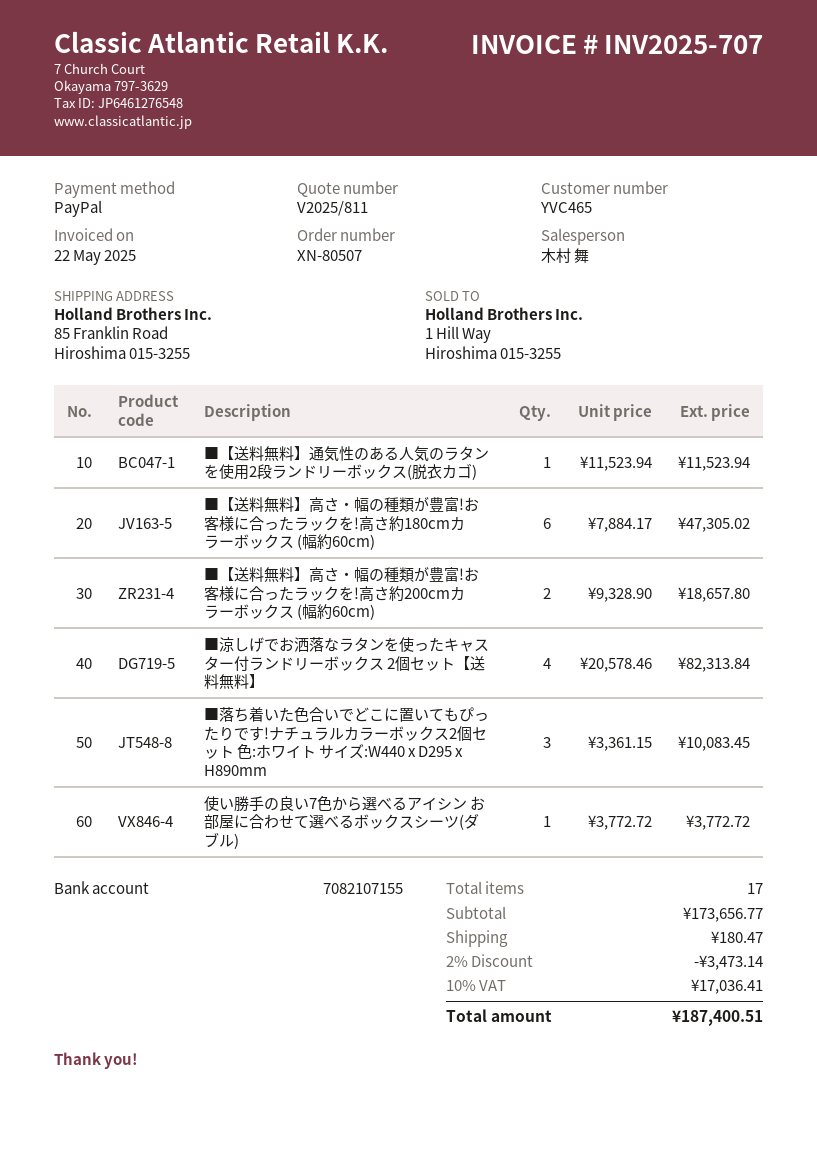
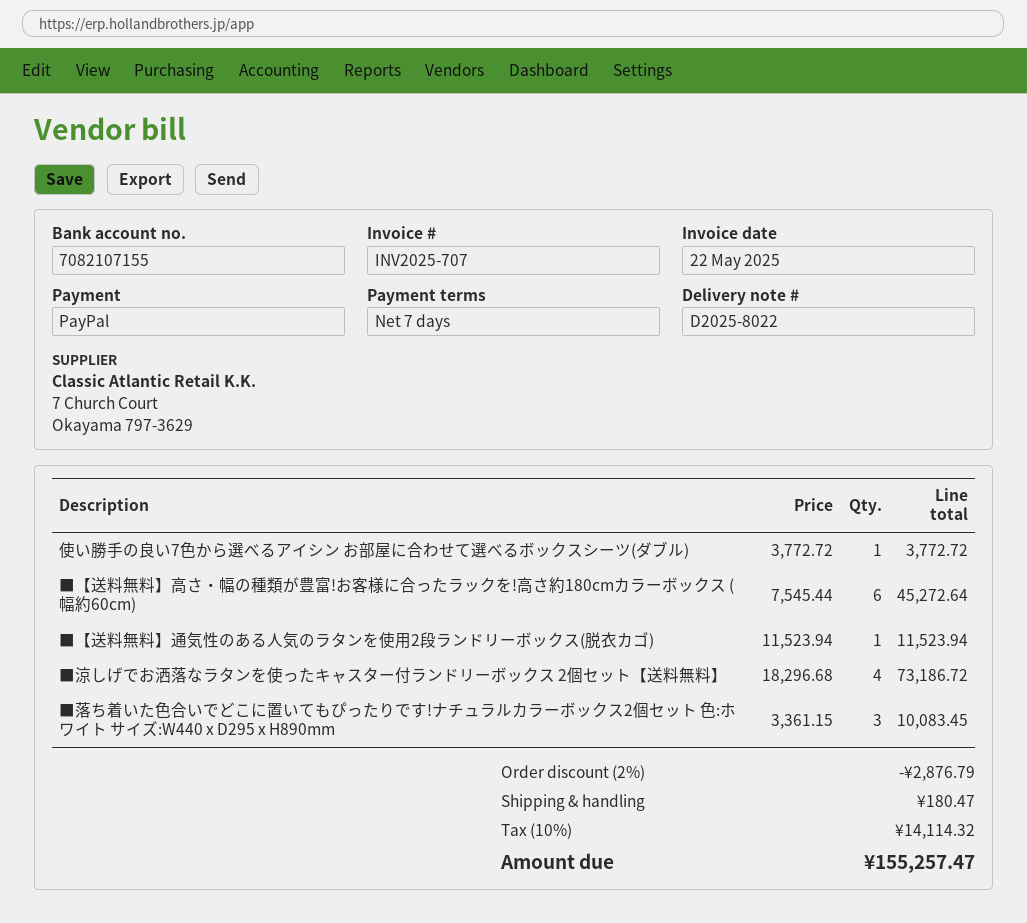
■【送料無料】高さ・幅の種類が豊富!お客様に合ったラックを!高さ約180cmカラーボックス (幅約60cm): 6 x 7884.17 = 47305.02 -> 6 x 7545.44 = 45272.64
■【送料無料】高さ・幅の種類が豊富!お客様に合ったラックを!高さ約200cmカラーボックス (幅約60cm): 2 x 9328.90 = 18657.80 -> none
■涼しげでお洒落なラタンを使ったキャスター付ランドリーボックス 2個セット【送料無料】: 4 x 20578.46 = 82313.84 -> 4 x 18296.68 = 73186.72
discount: 2% = 3473.14 -> 2% = 2876.79
tax: 10% = 17036.41 -> 10% = 14114.32
total: 187400.51 -> 155257.47

